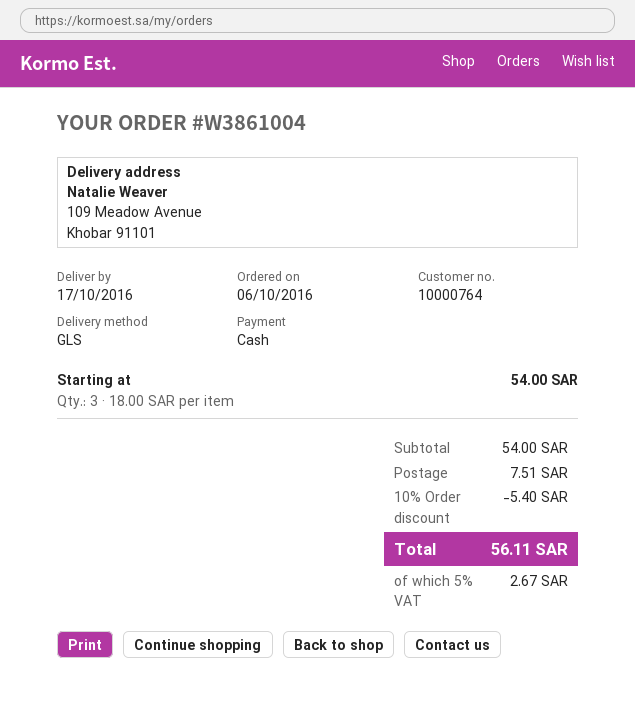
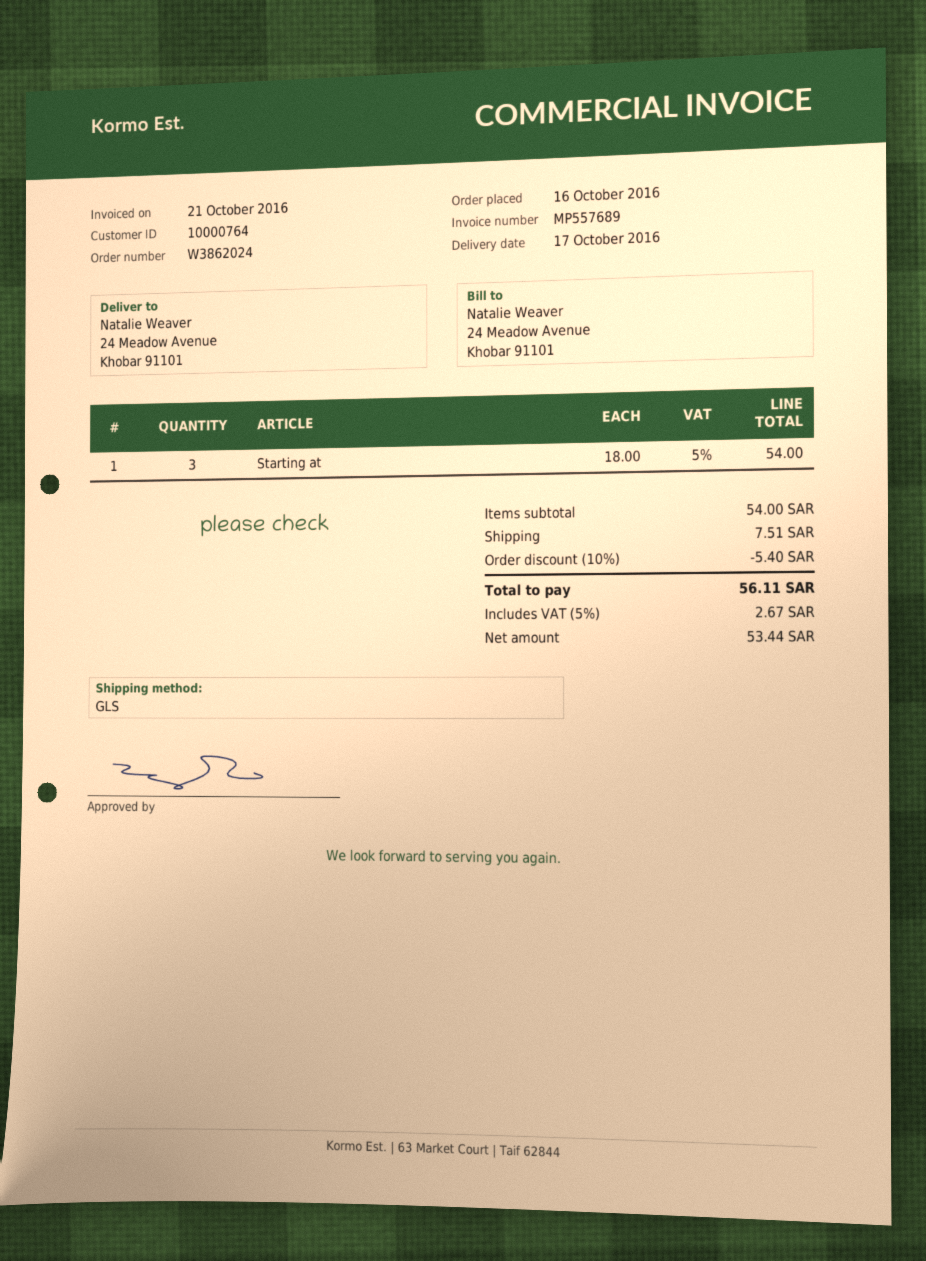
order number: W3861004 -> W3862024
order date: 2016-10-06 -> 2016-10-16
ship to: 109 Meadow Avenue, Khobar 91101 -> 24 Meadow Avenue, Khobar 91101

